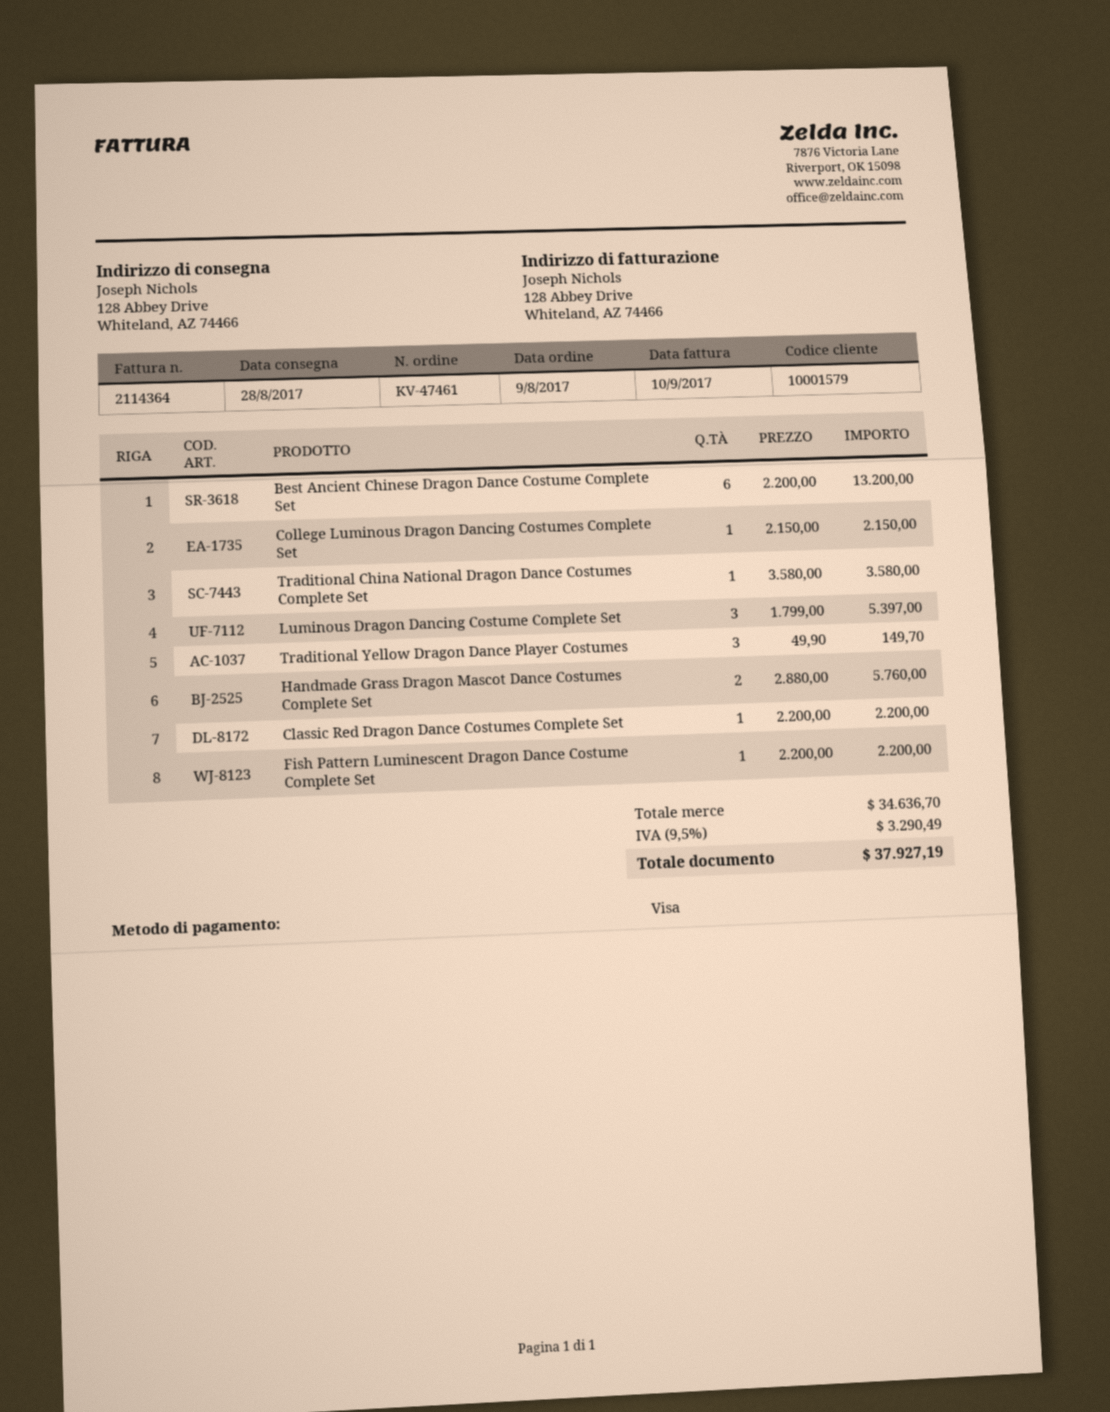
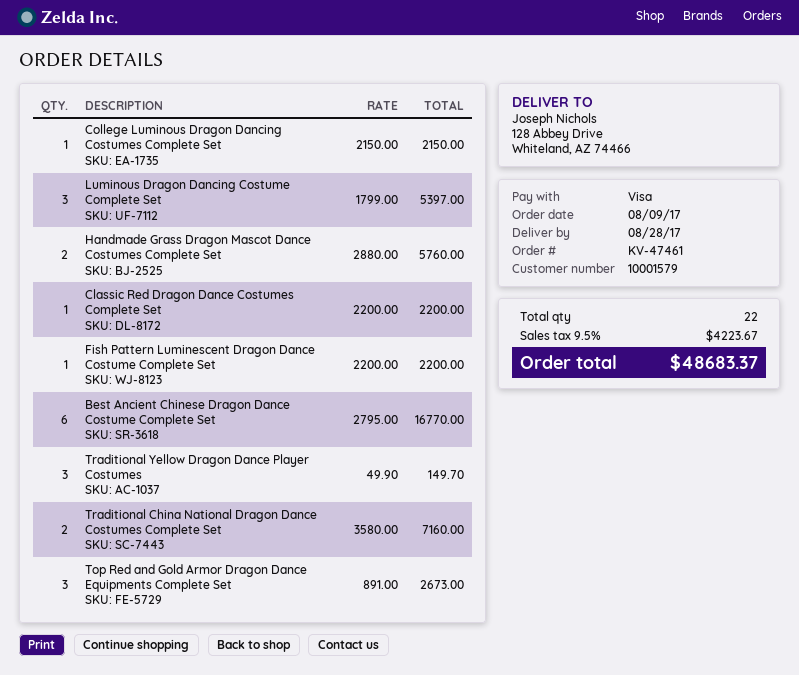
Best Ancient Chinese Dragon Dance Costume Complete Set: 6 x 2200.00 = 13200.00 -> 6 x 2795.00 = 16770.00
Traditional China National Dragon Dance Costumes Complete Set: 1 x 3580.00 = 3580.00 -> 2 x 3580.00 = 7160.00
Top Red and Gold Armor Dragon Dance Equipments Complete Set: none -> 3 x 891.00 = 2673.00
tax: 9.5% = 3290.49 -> 9.5% = 4223.67
total: 37927.19 -> 48683.37

